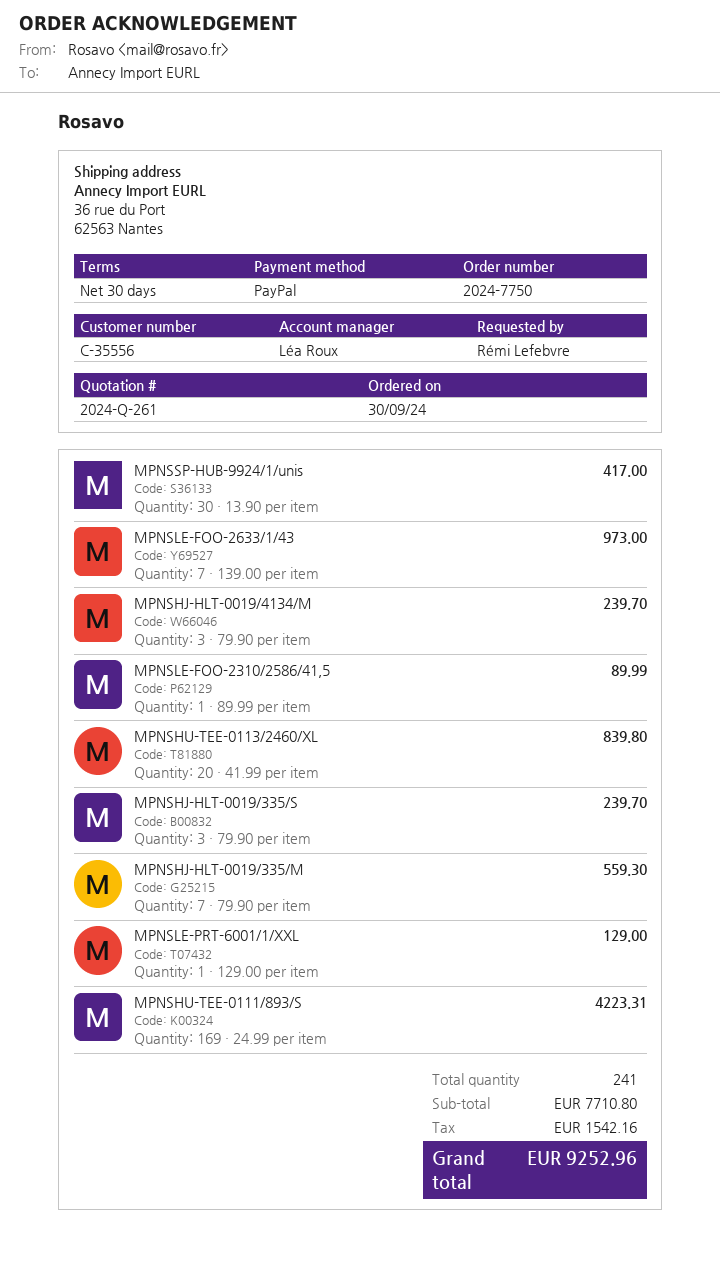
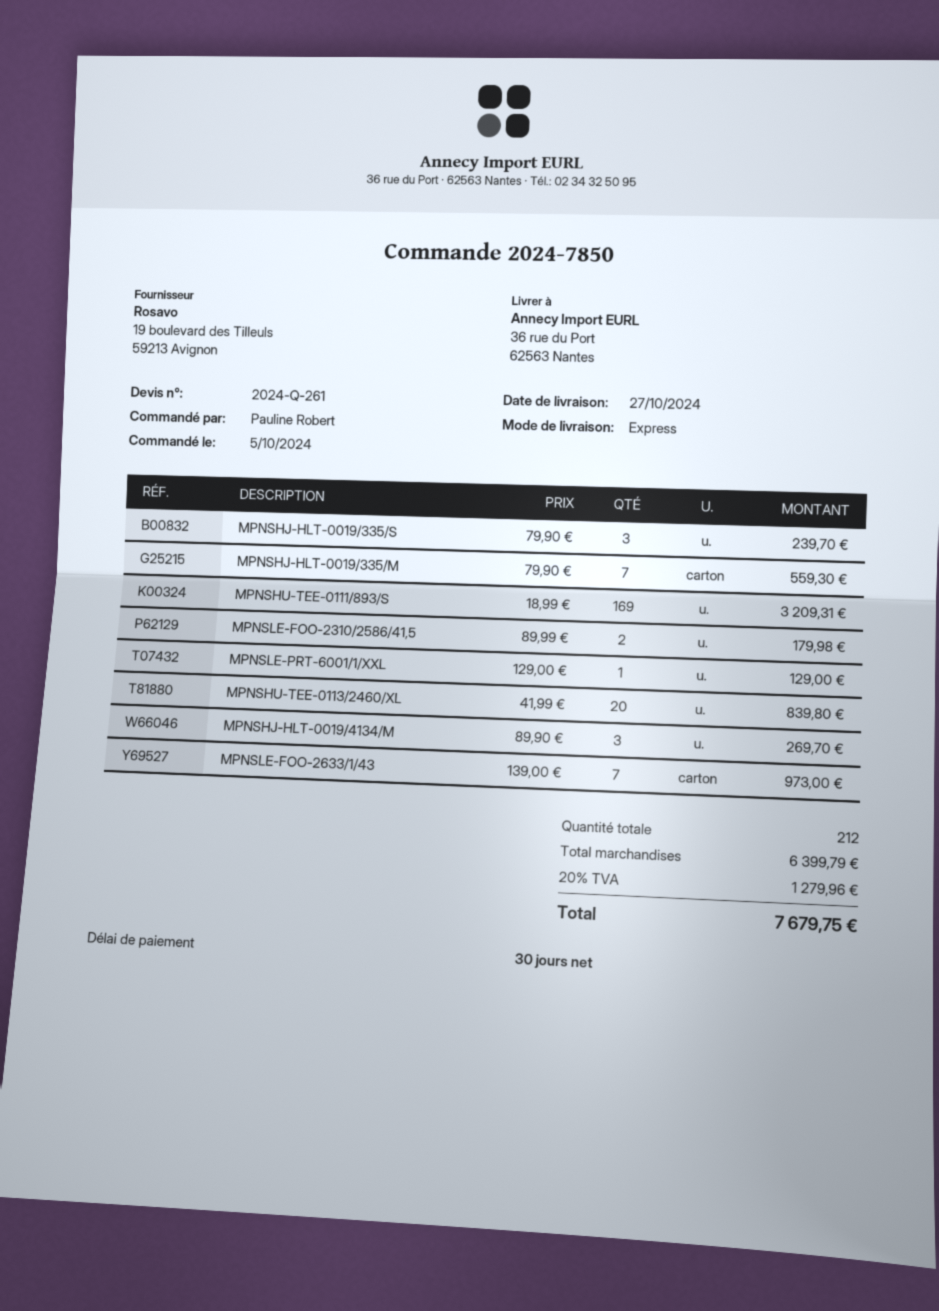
order number: 2024-7750 -> 2024-7850
order date: 2024-09-30 -> 2024-10-05
ordered by: Rémi Lefebvre -> Pauline Robert
MPNSSP-HUB-9924/1/unis: 30 x 13.90 = 417.00 -> none
MPNSHJ-HLT-0019/4134/M: 3 x 79.90 = 239.70 -> 3 x 89.90 = 269.70
MPNSLE-FOO-2310/2586/41,5: 1 x 89.99 = 89.99 -> 2 x 89.99 = 179.98
MPNSHU-TEE-0111/893/S: 169 x 24.99 = 4223.31 -> 169 x 18.99 = 3209.31
total quantity: 241 -> 212
subtotal: 7710.80 -> 6399.79
tax: 1542.16 -> 1279.96
total: 9252.96 -> 7679.75

